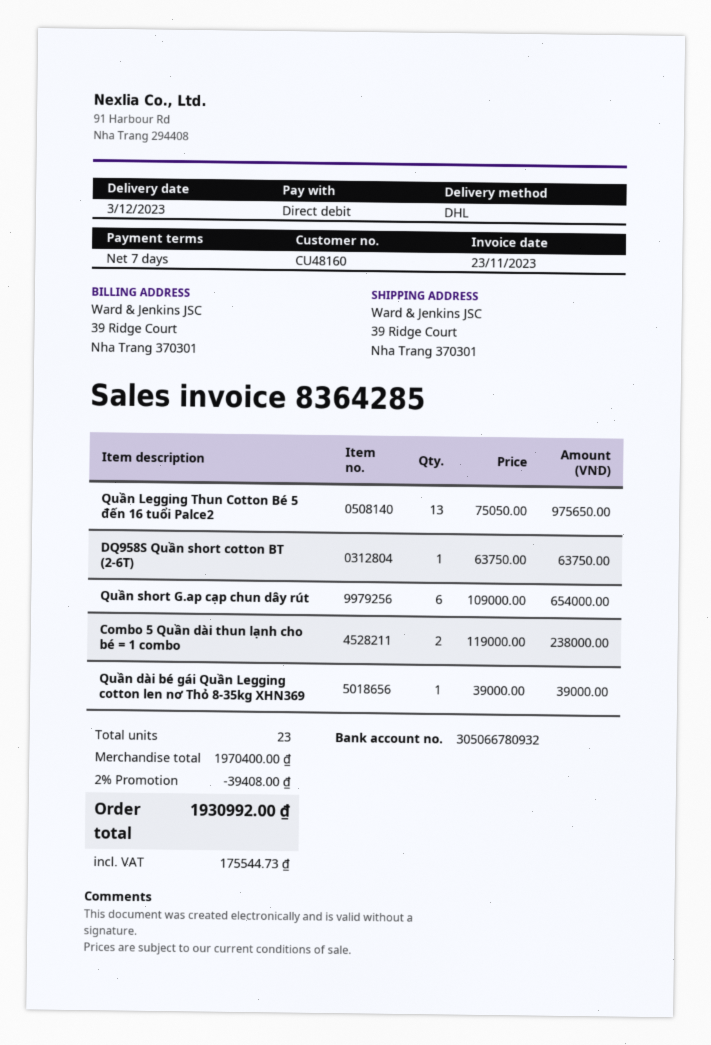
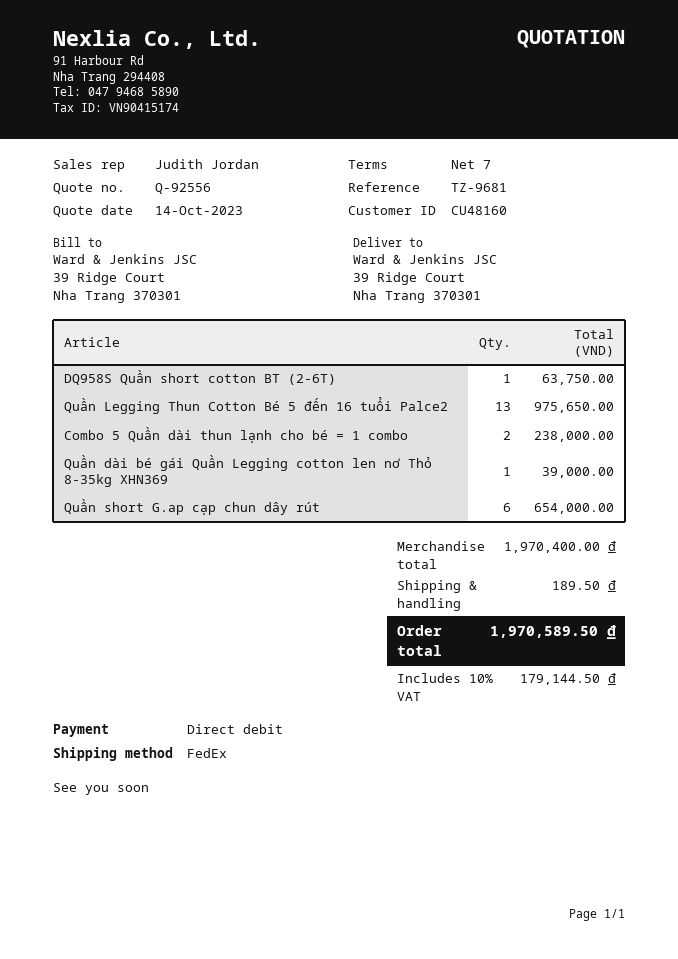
shipping method: DHL -> FedEx
discount: 2% = 39408.00 -> none
shipping: none -> 189.50
tax: 175544.73 -> 179144.50
total: 1930992.00 -> 1970589.50

